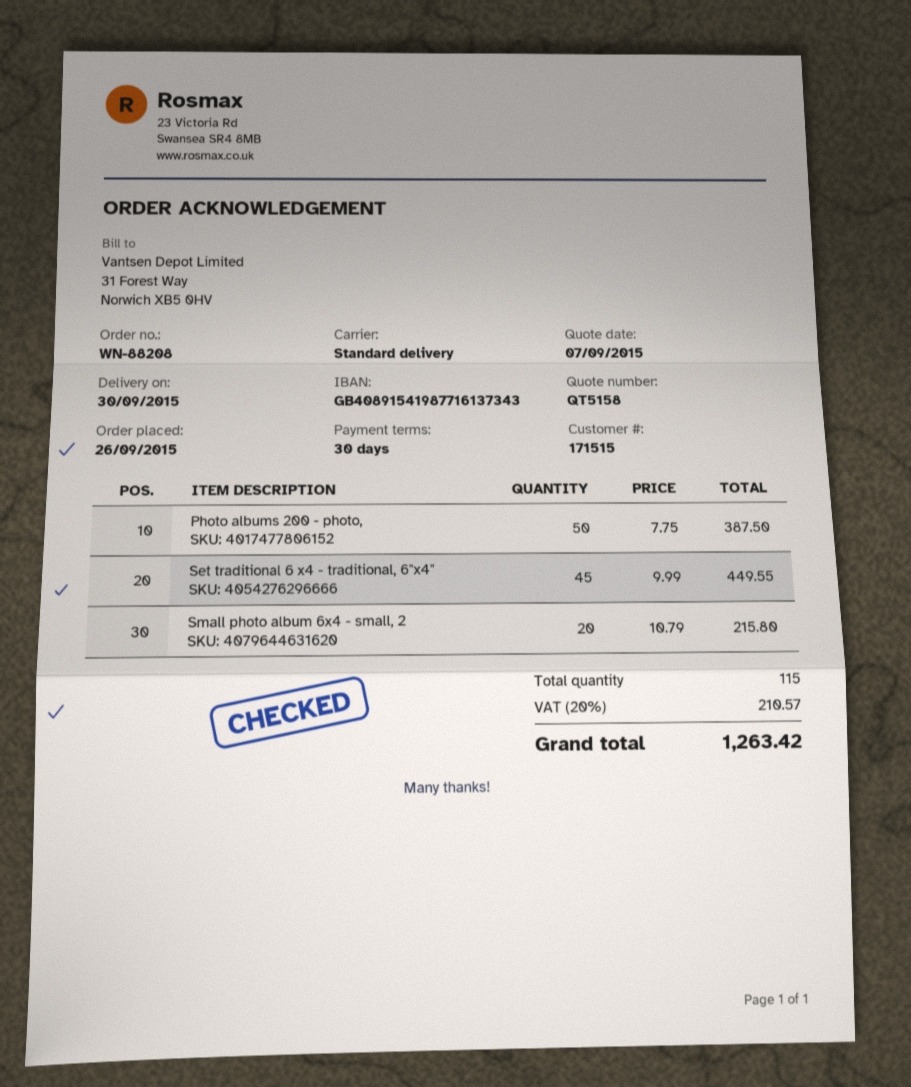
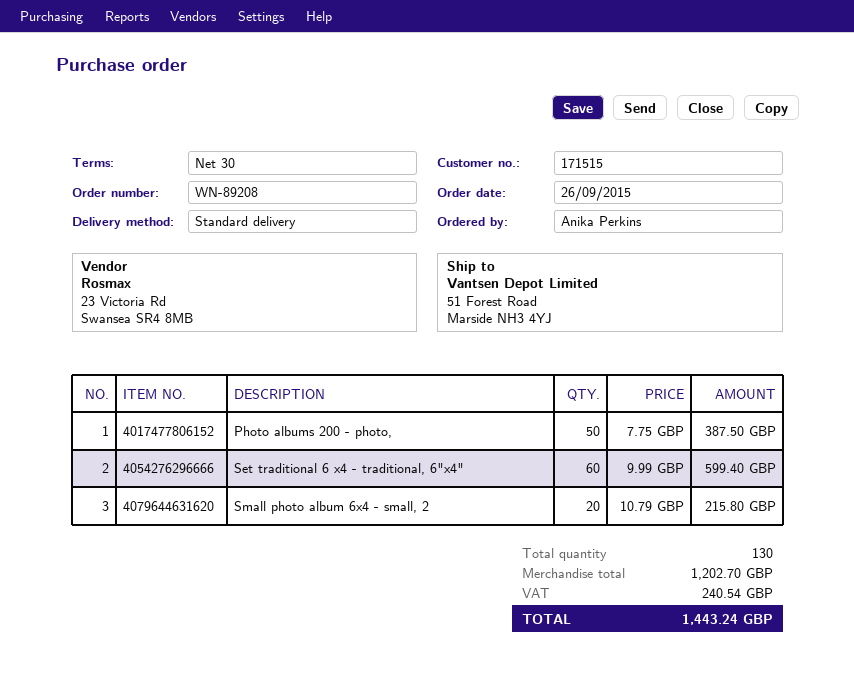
order number: WN-88208 -> WN-89208
Set traditional 6 x4 - traditional, 6"x4": 45 x 9.99 = 449.55 -> 60 x 9.99 = 599.40
total quantity: 115 -> 130
tax: 210.57 -> 240.54
total: 1263.42 -> 1443.24

